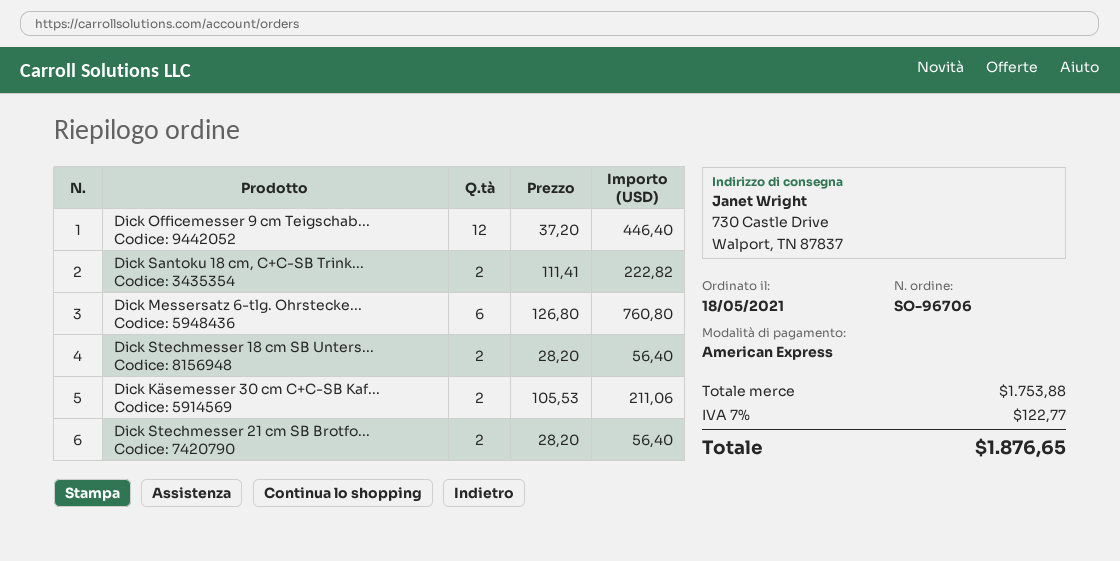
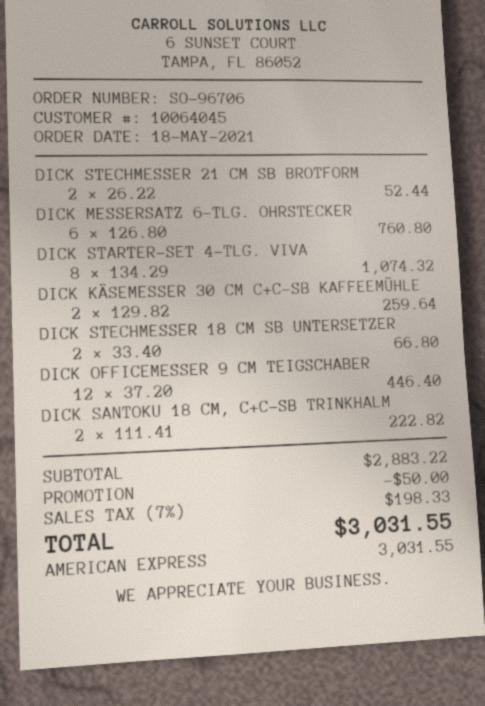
Dick Stechmesser 18 cm SB Unters...: 2 x 28.20 = 56.40 -> 2 x 33.40 = 66.80
Dick Käsemesser 30 cm C+C-SB Kaf...: 2 x 105.53 = 211.06 -> 2 x 129.82 = 259.64
Dick Stechmesser 21 cm SB Brotfo...: 2 x 28.20 = 56.40 -> 2 x 26.22 = 52.44
DICK STARTER-SET 4-TLG. VIVA: none -> 8 x 134.29 = 1074.32
subtotal: 1753.88 -> 2883.22
discount: none -> 50.00
tax: 7% = 122.77 -> 7% = 198.33
total: 1876.65 -> 3031.55

